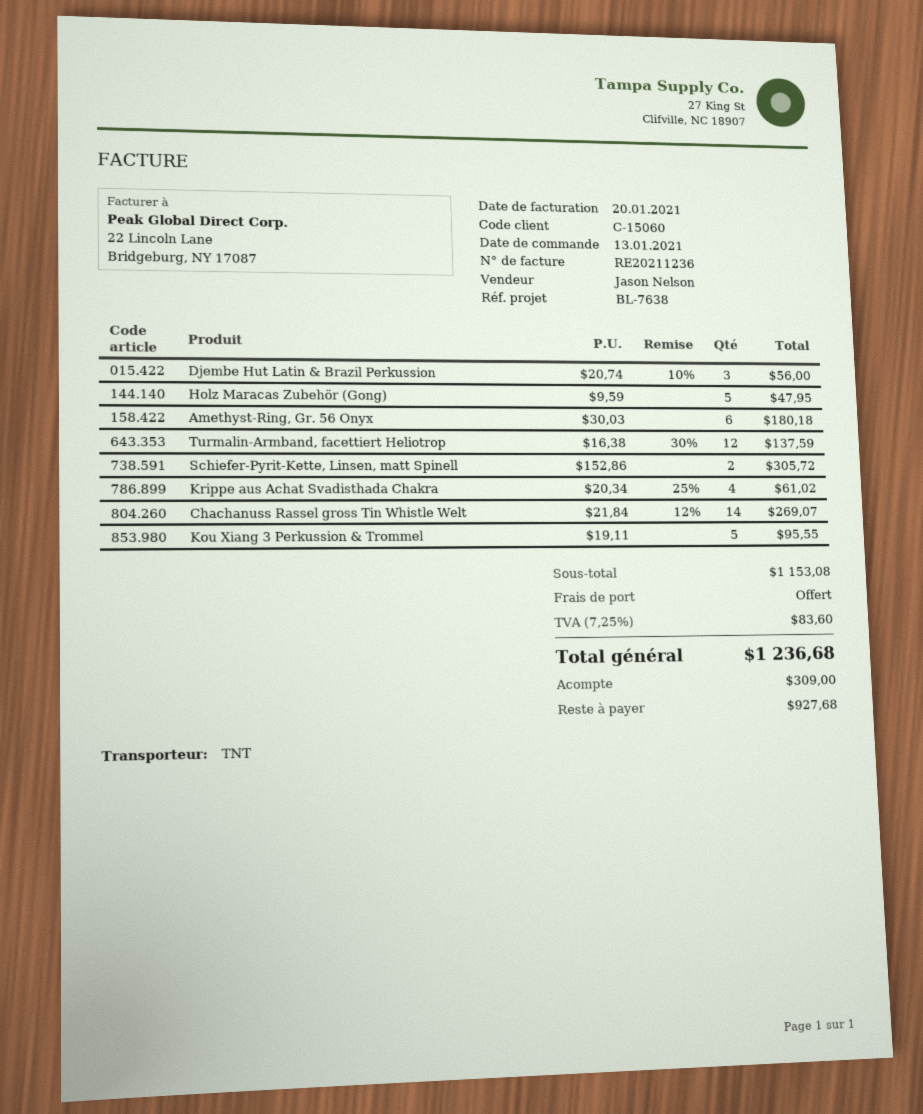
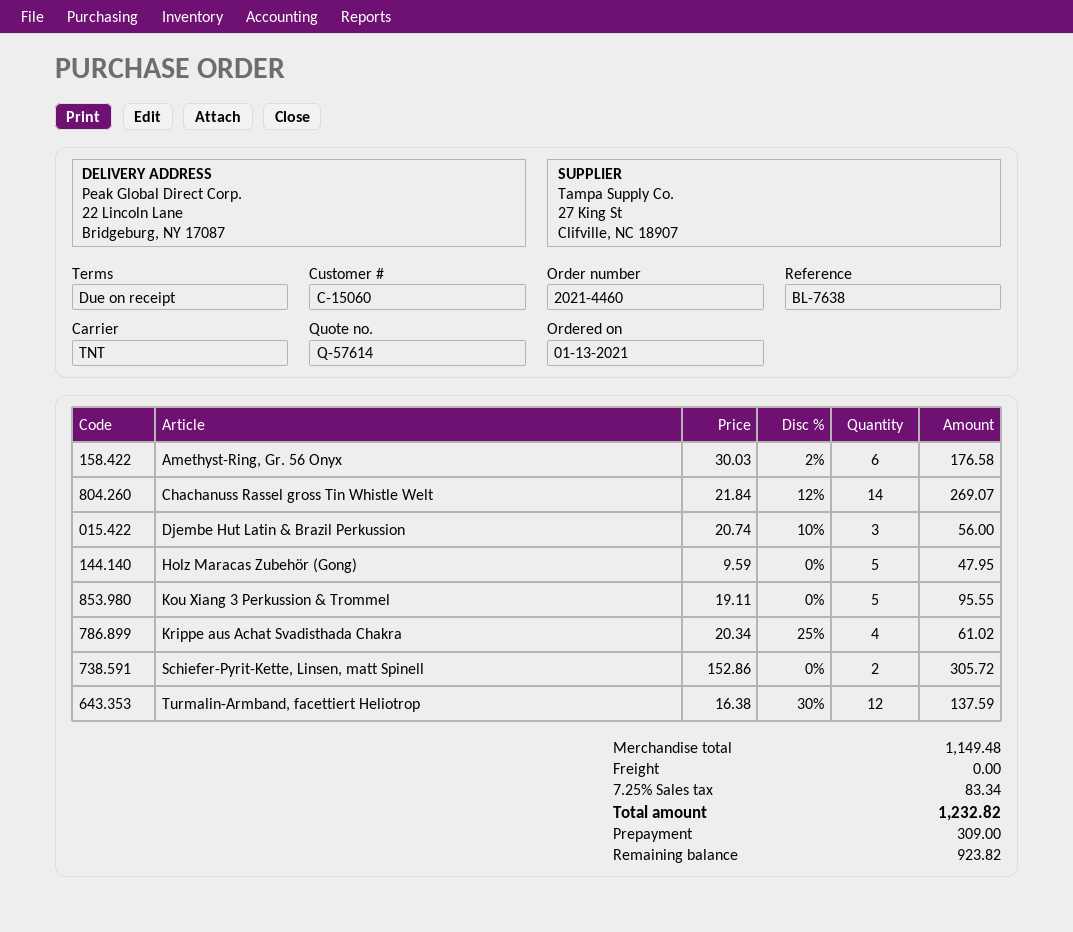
Amethyst-Ring, Gr. 56 Onyx: 6 x 30.03 = 180.18 -> 6 x 30.03 - 2% = 176.58
subtotal: 1153.08 -> 1149.48
tax: 7.25% = 83.60 -> 7.25% = 83.34
total: 1236.68 -> 1232.82
balance: 927.68 -> 923.82

